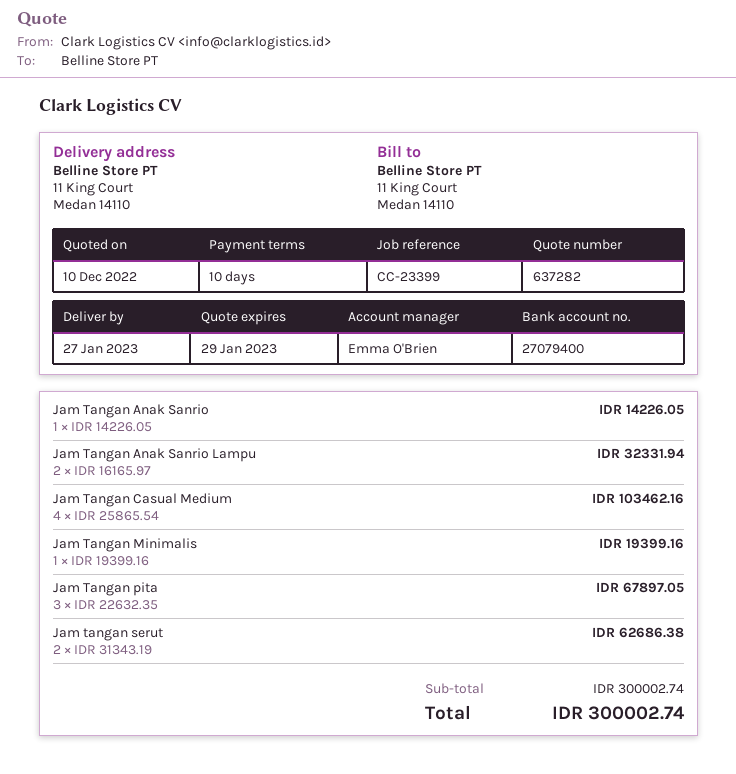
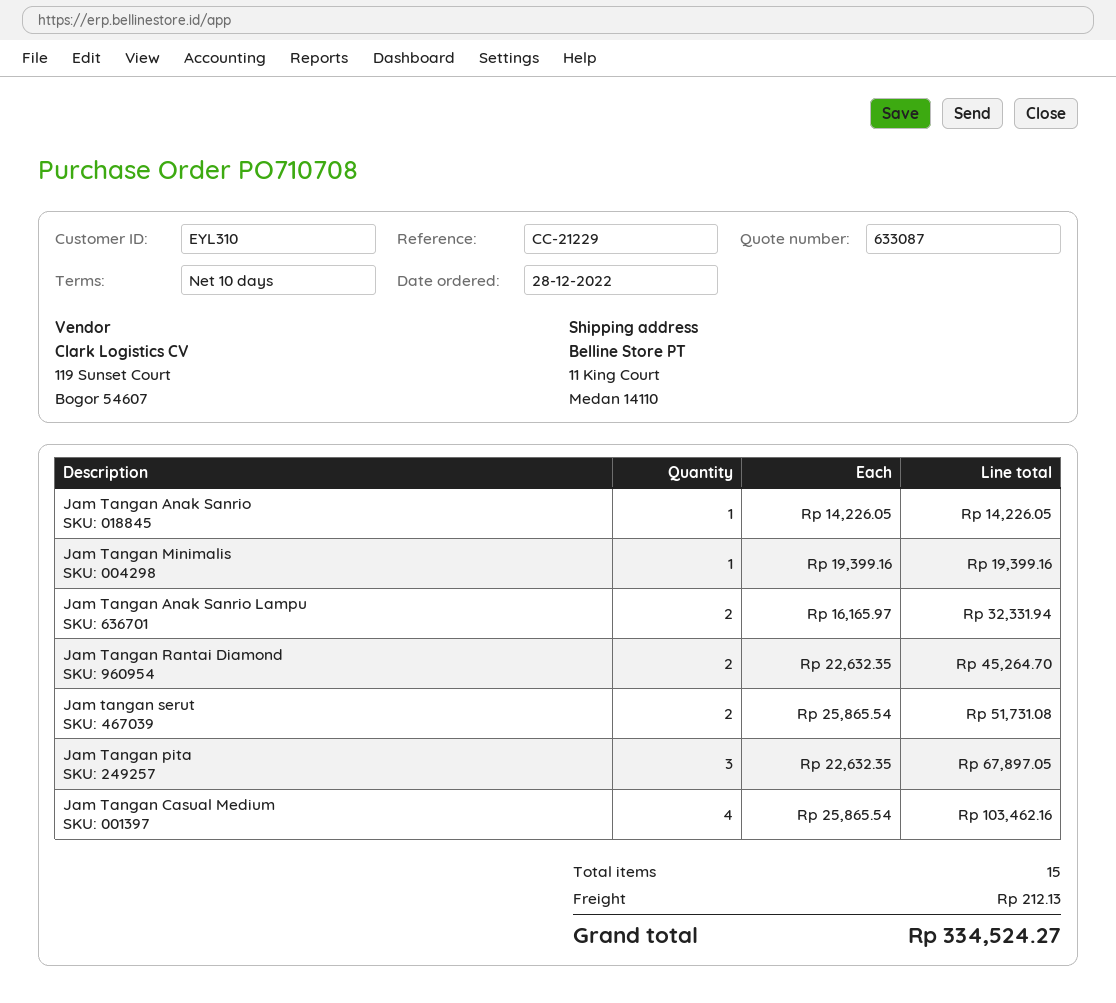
quote number: 637282 -> 633087
reference: CC-23399 -> CC-21229
Jam tangan serut: 2 x 31343.19 = 62686.38 -> 2 x 25865.54 = 51731.08
Jam Tangan Rantai Diamond: none -> 2 x 22632.35 = 45264.70
shipping: none -> 212.13
total: 300002.74 -> 334524.27

